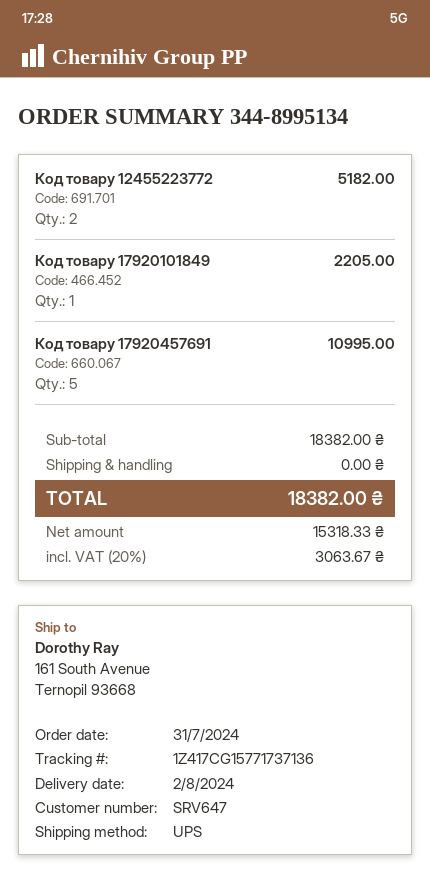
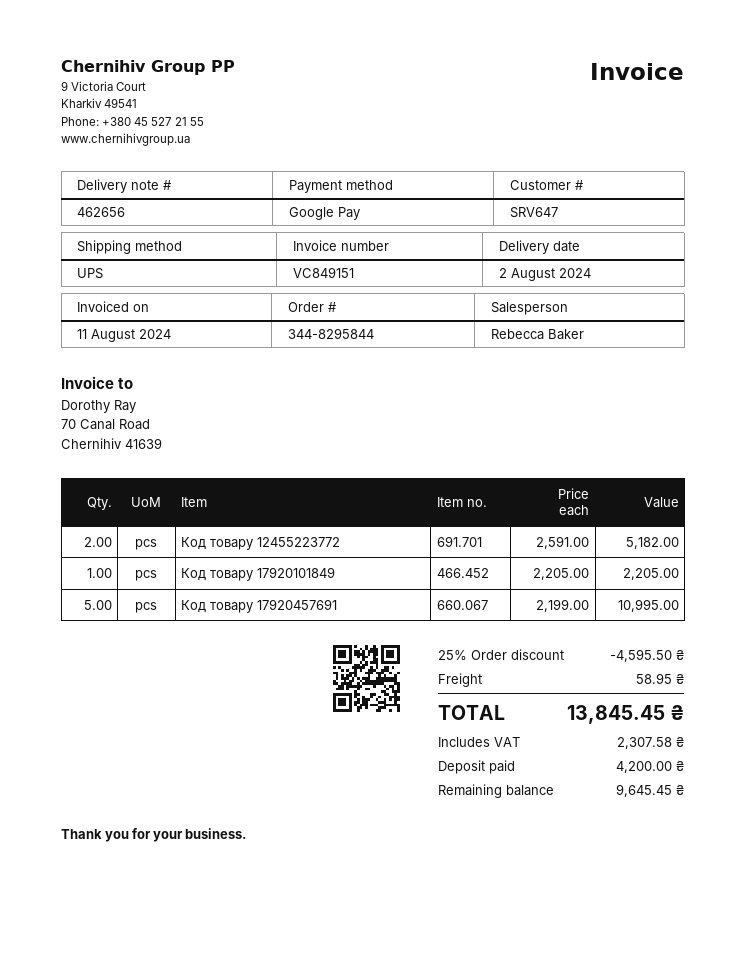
order number: 344-8995134 -> 344-8295844
discount: none -> 25% = 4595.50
shipping: 0.00 -> 58.95
tax: 3063.67 -> 2307.58
total: 18382.00 -> 13845.45

